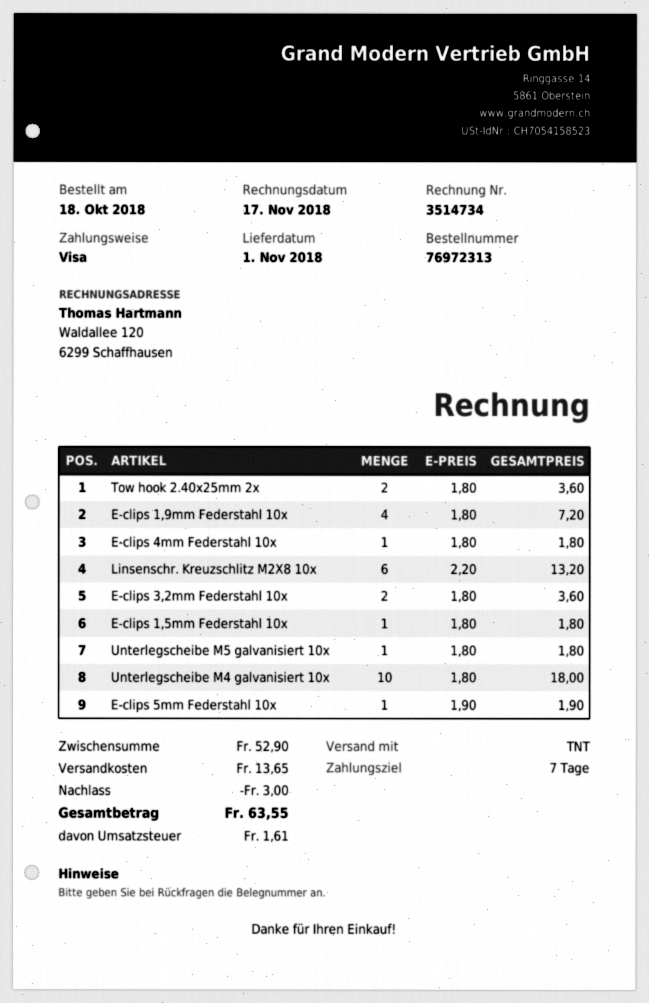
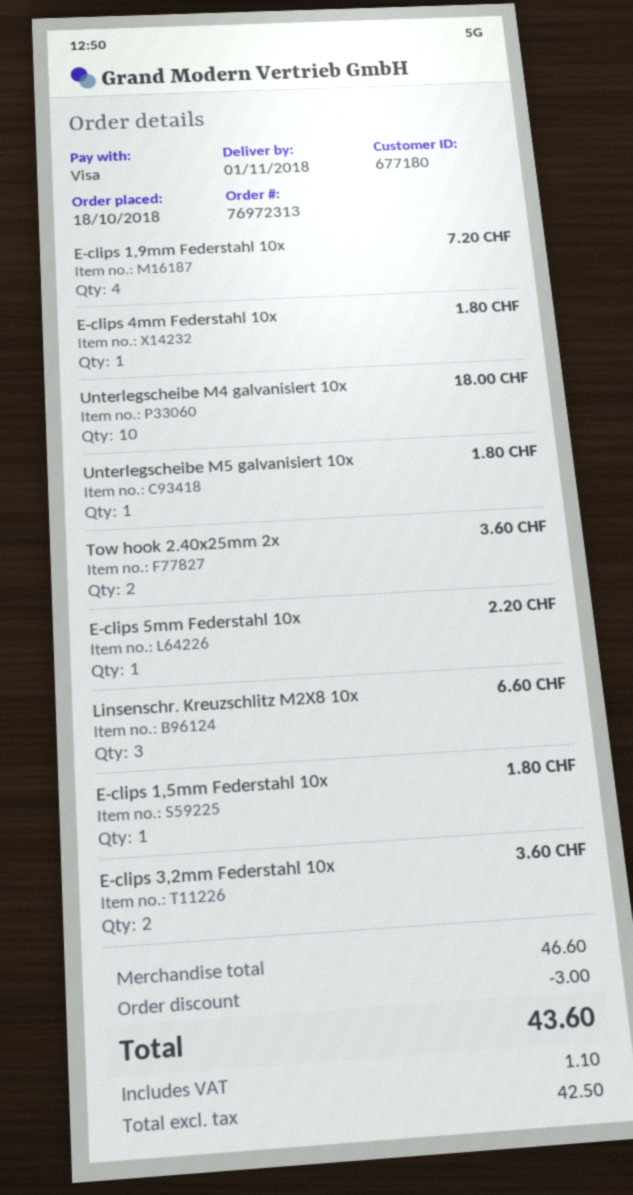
Linsenschr. Kreuzschlitz M2X8 10x: 6 for 13.20 -> 3 for 6.60
E-clips 5mm Federstahl 10x: 1 for 1.90 -> 1 for 2.20
subtotal: 52.90 -> 46.60
shipping: 13.65 -> none
tax: 1.61 -> 1.10
total: 63.55 -> 43.60

